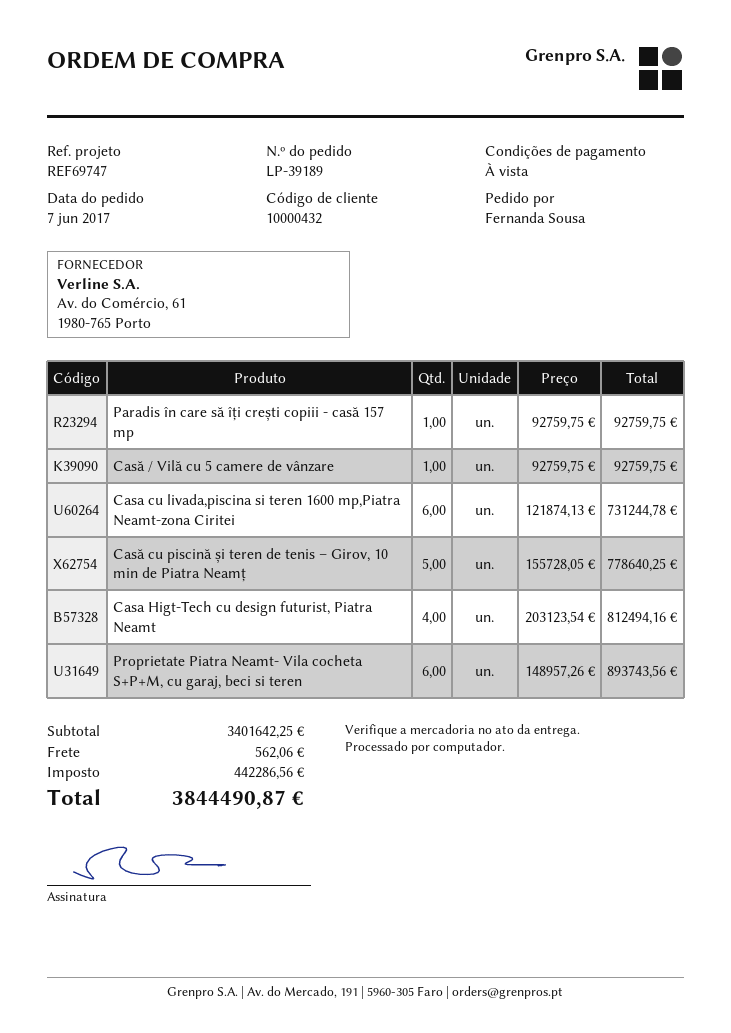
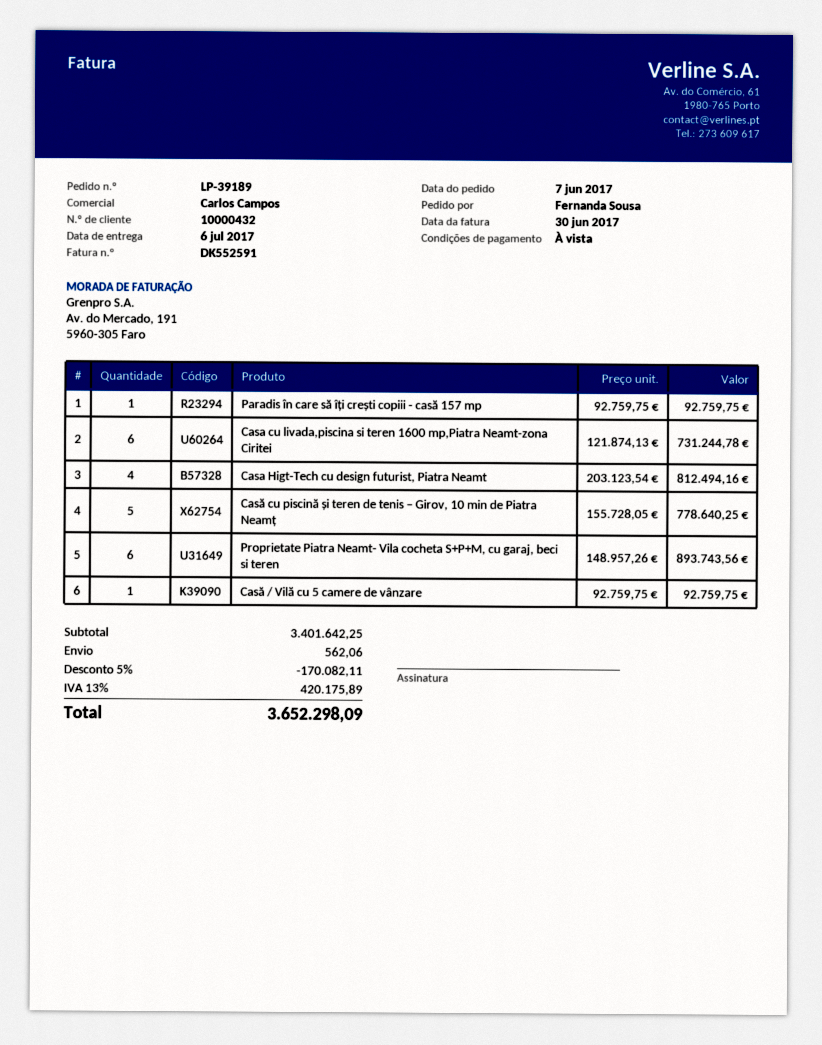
discount: none -> 5% = 170082.11
tax: 442286.56 -> 420175.89
total: 3844490.87 -> 3652298.09

